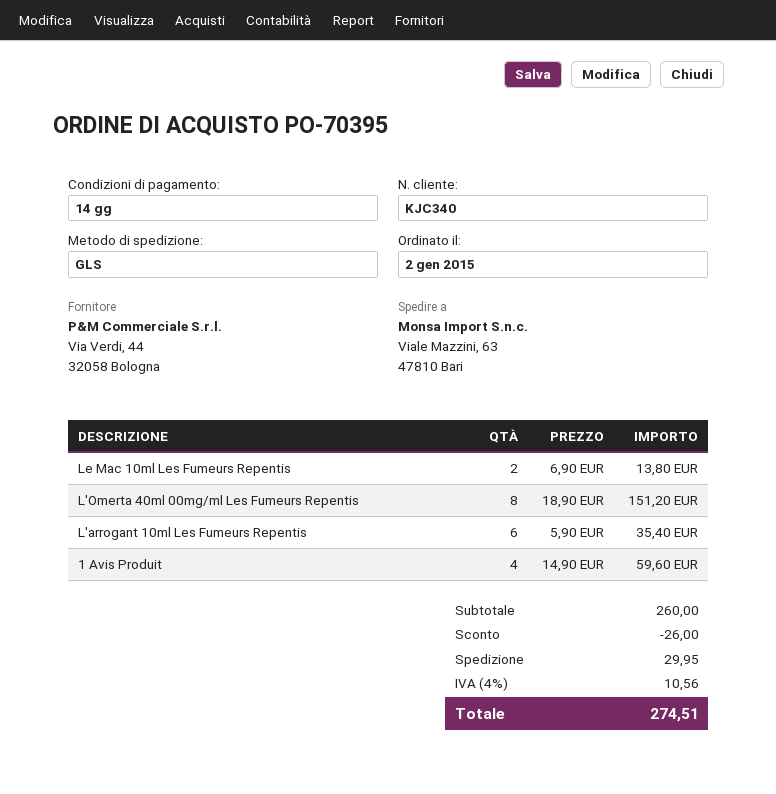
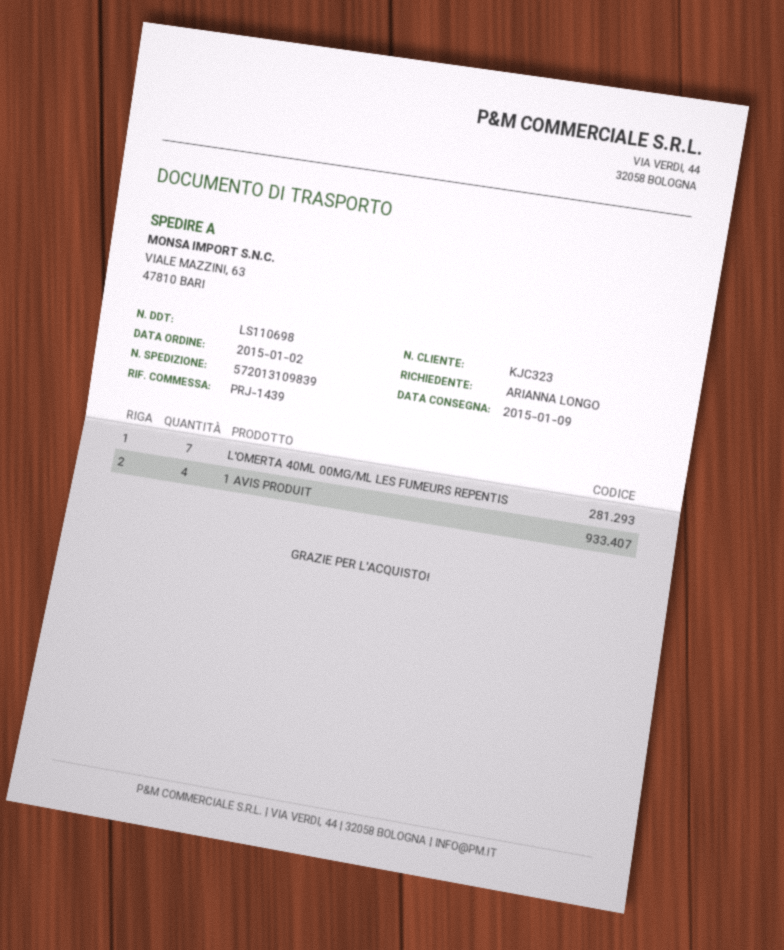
customer number: KJC340 -> KJC323
Le Mac 10ml Les Fumeurs Repentis: 2 -> none
L'Omerta 40ml 00mg/ml Les Fumeurs Repentis: 8 -> 7
L'arrogant 10ml Les Fumeurs Repentis: 6 -> none

